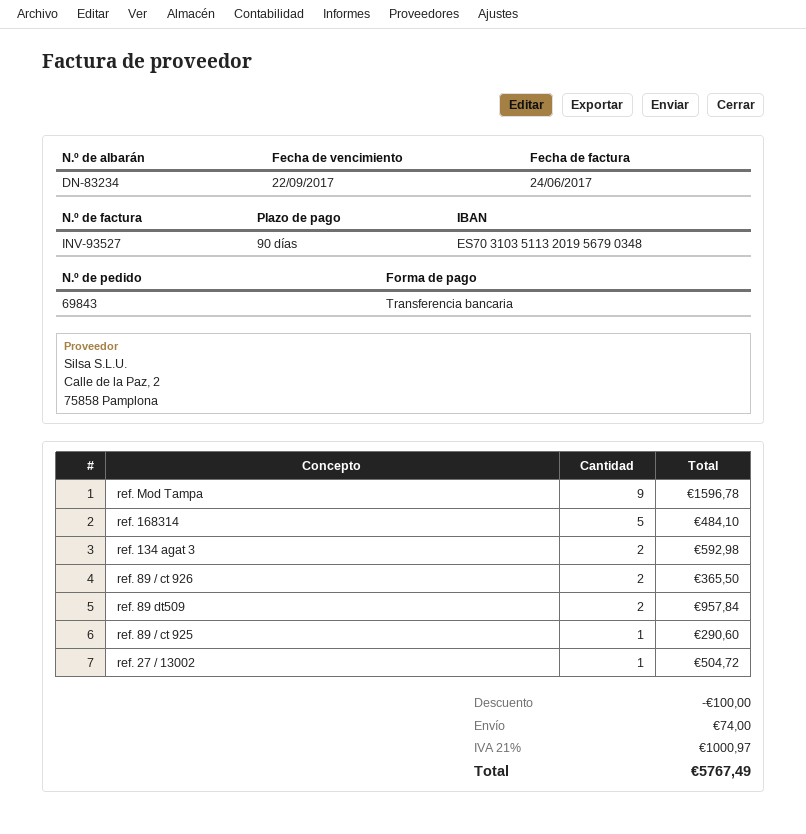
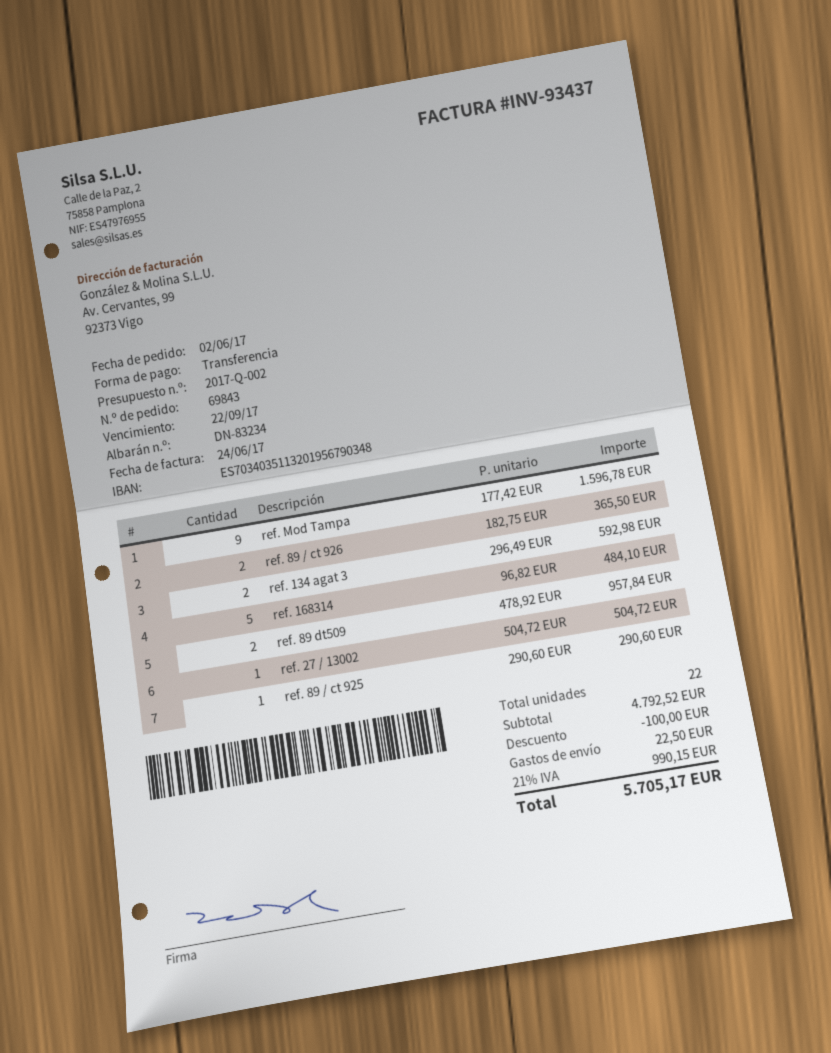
invoice number: INV-93527 -> INV-93437
bank account: ES7031035113201956790348 -> ES7034035113201956790348
shipping: 74.00 -> 22.50
tax: 21% = 1000.97 -> 21% = 990.15
total: 5767.49 -> 5705.17

